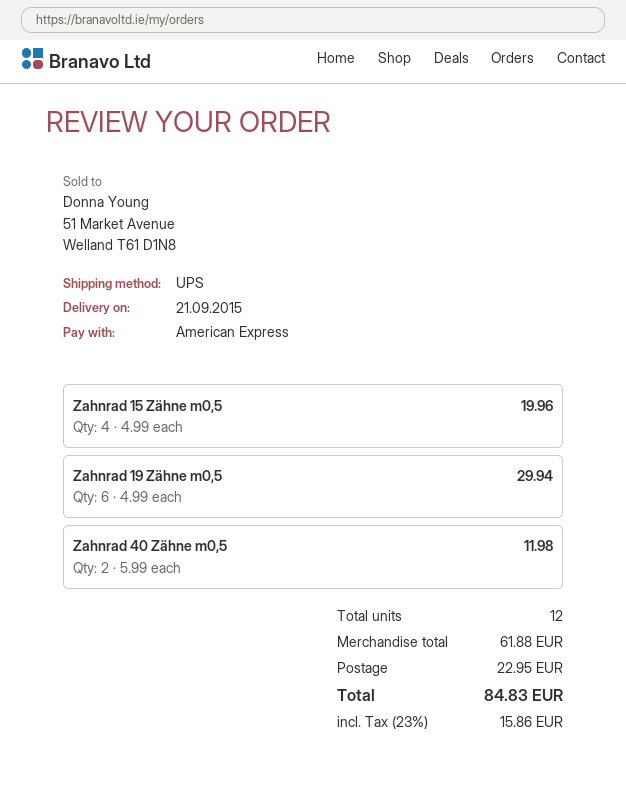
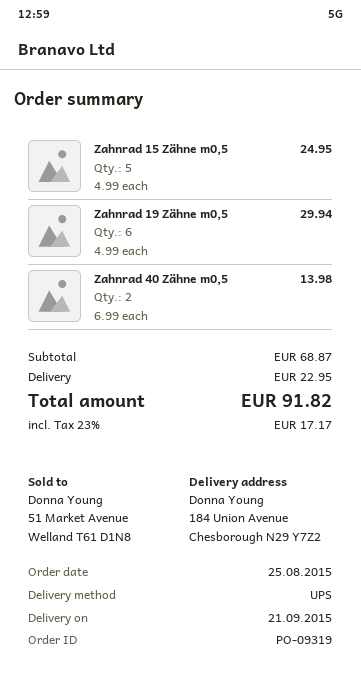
Zahnrad 15 Zähne m0,5: 4 x 4.99 = 19.96 -> 5 x 4.99 = 24.95
Zahnrad 40 Zähne m0,5: 2 x 5.99 = 11.98 -> 2 x 6.99 = 13.98
subtotal: 61.88 -> 68.87
tax: 23% = 15.86 -> 23% = 17.17
total: 84.83 -> 91.82

